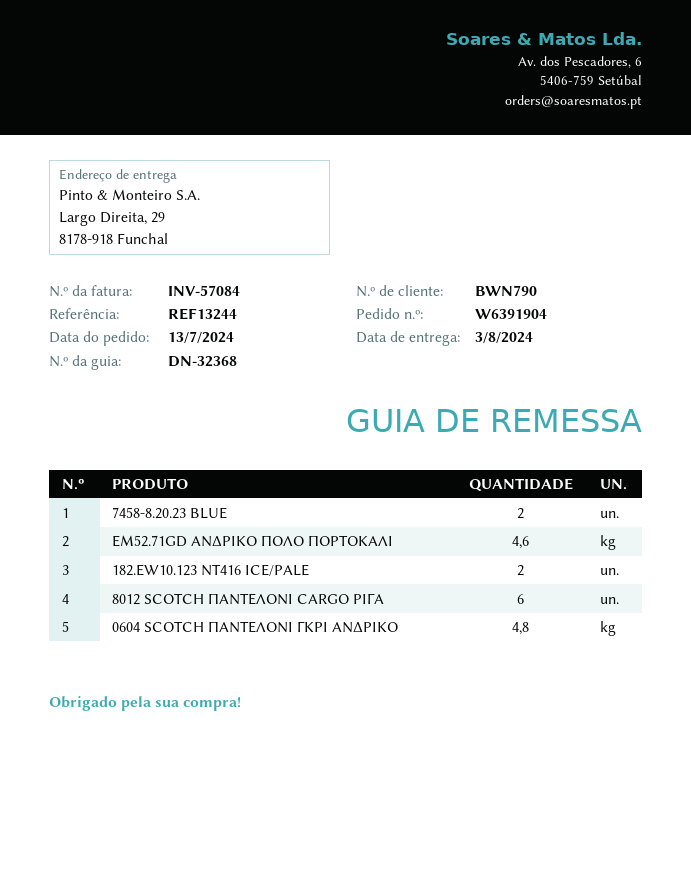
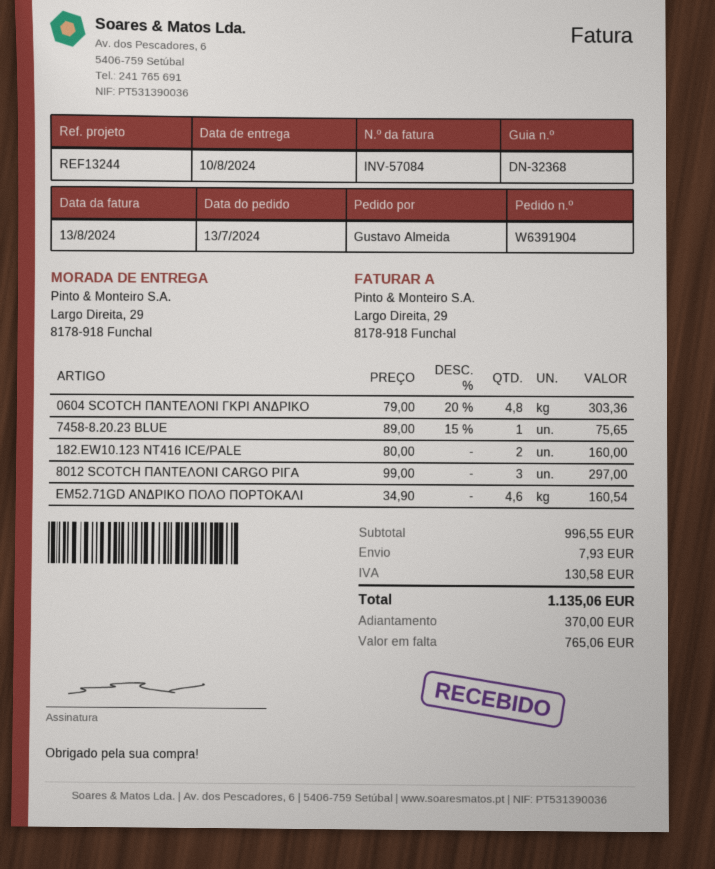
delivery date: 2024-08-03 -> 2024-08-10
7458-8.20.23 BLUE: 2 -> 1
8012 SCOTCH ΠΑΝΤΕΛΟΝΙ CARGO ΡΙΓΑ: 6 -> 3

